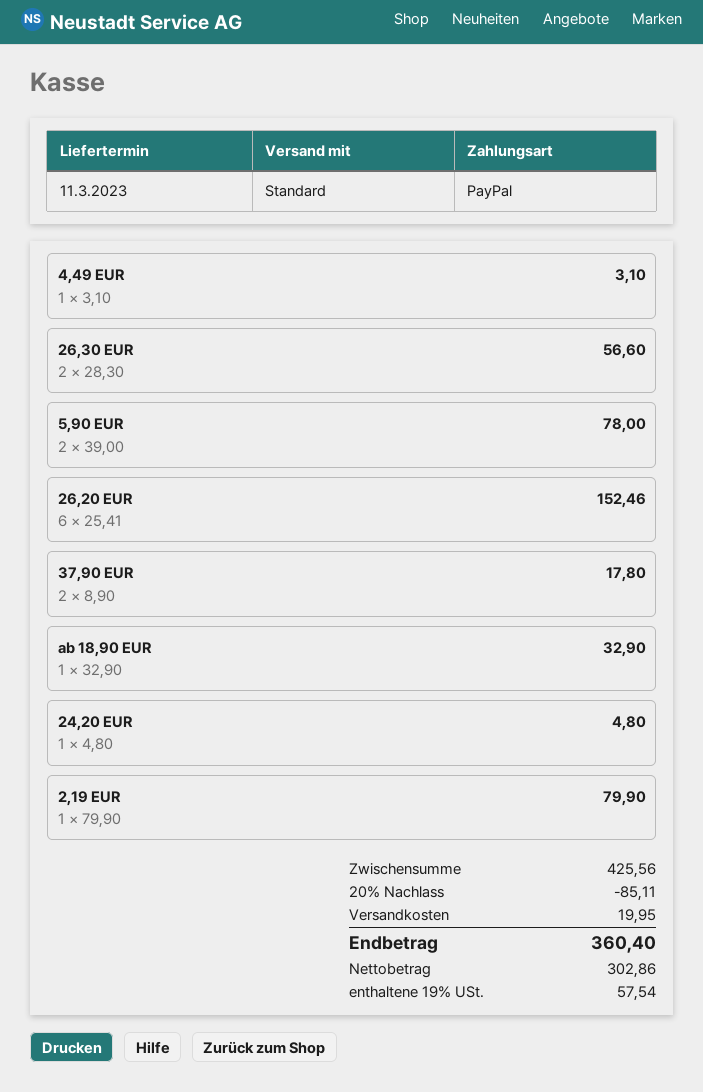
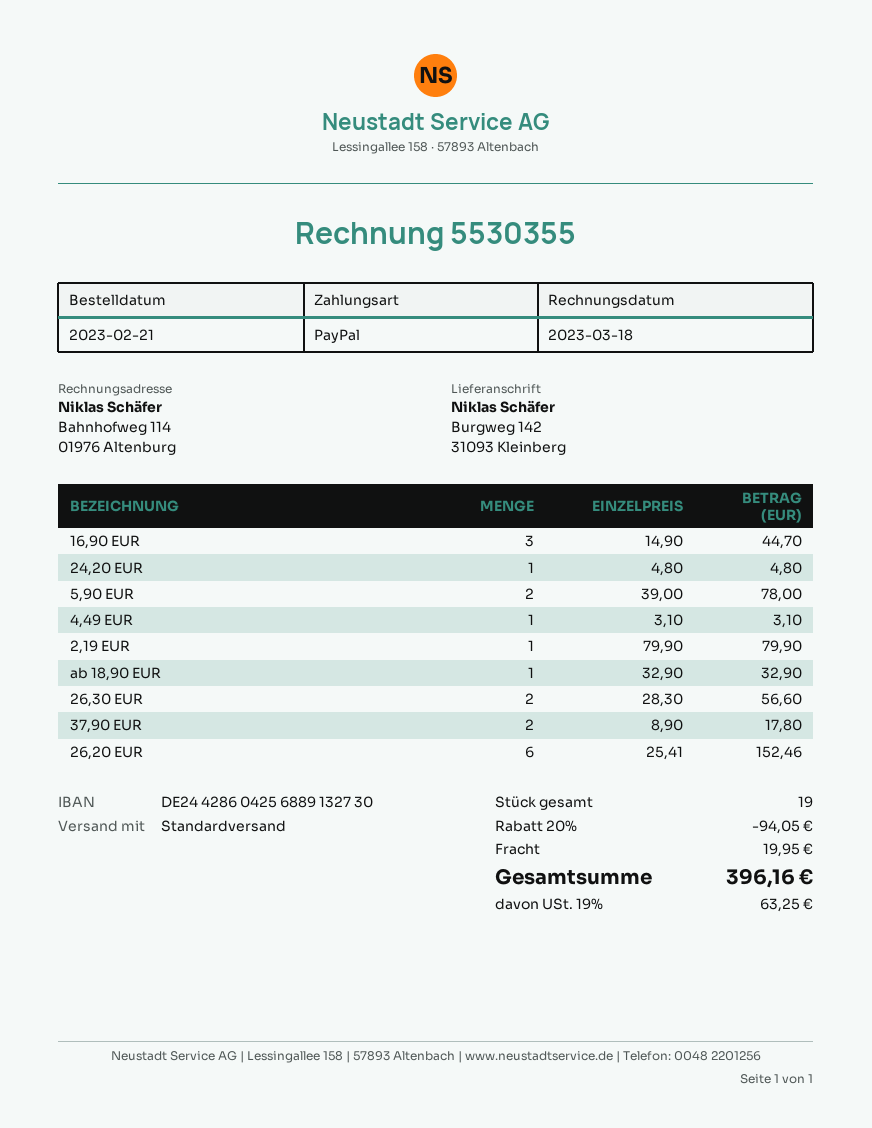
16,90 EUR: none -> 3 x 14.90 = 44.70
discount: 20% = 85.11 -> 20% = 94.05
tax: 19% = 57.54 -> 19% = 63.25
total: 360.40 -> 396.16

